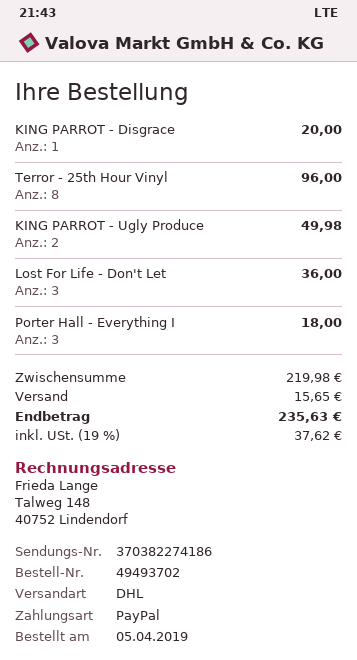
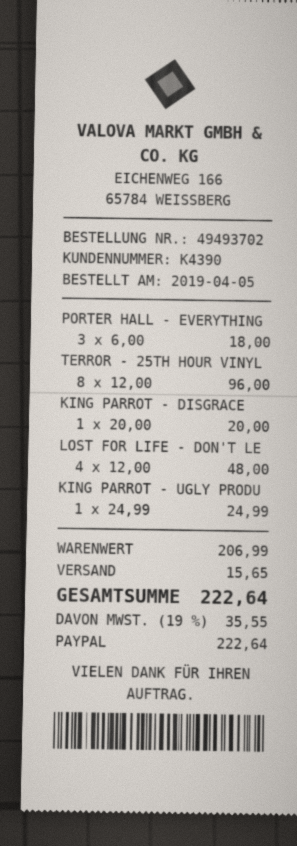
KING PARROT - Ugly Produce: 2 for 49.98 -> 1 for 24.99
Lost For Life - Don't Let: 3 for 36.00 -> 4 for 48.00
subtotal: 219.98 -> 206.99
tax: 19% = 37.62 -> 19% = 35.55
total: 235.63 -> 222.64

